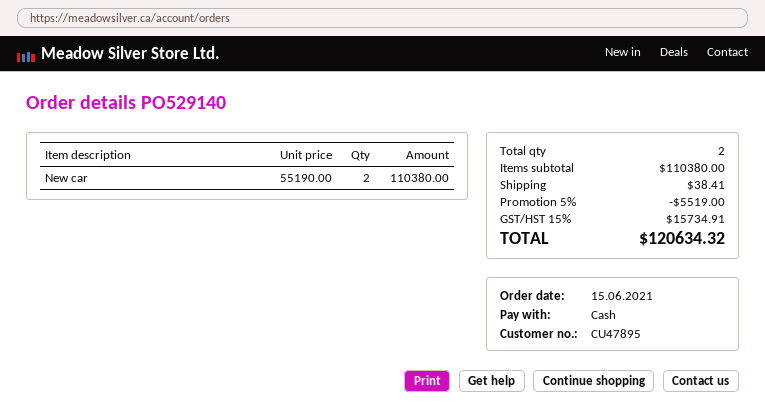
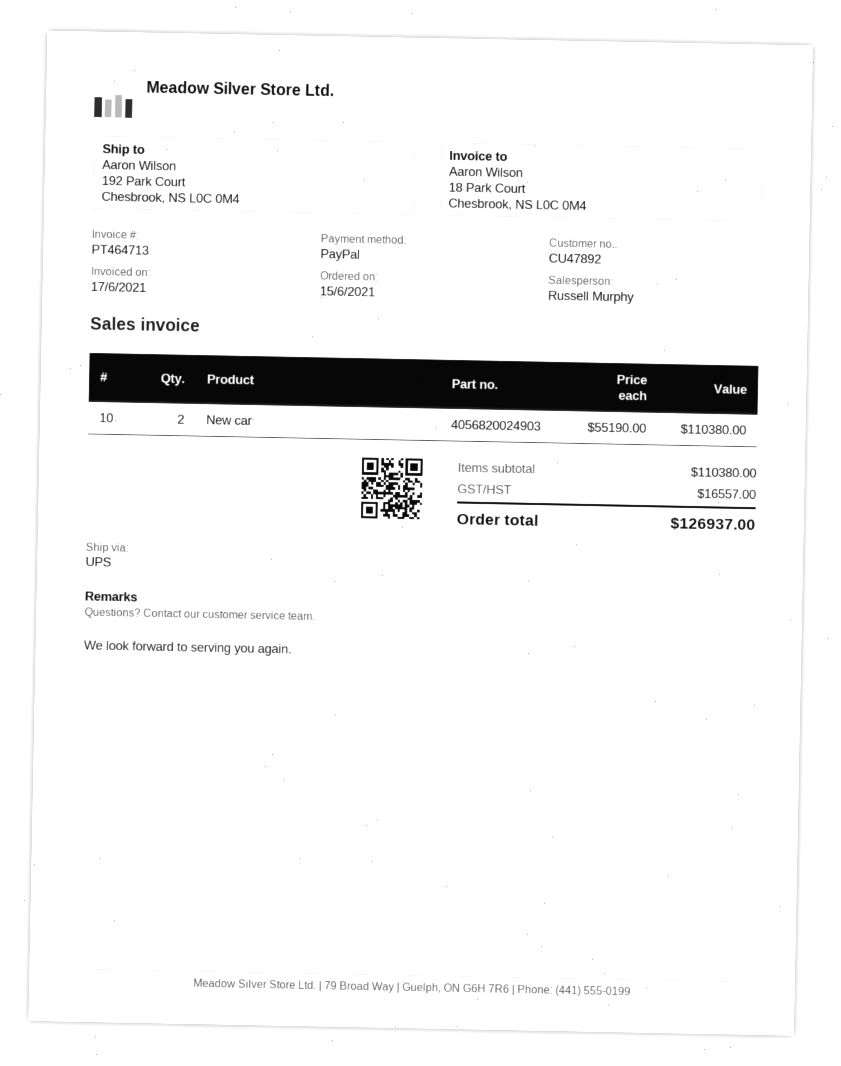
customer number: CU47895 -> CU47892
payment method: cash -> PayPal
discount: 5% = 5519.00 -> none
shipping: 38.41 -> none
tax: 15734.91 -> 16557.00
total: 120634.32 -> 126937.00

